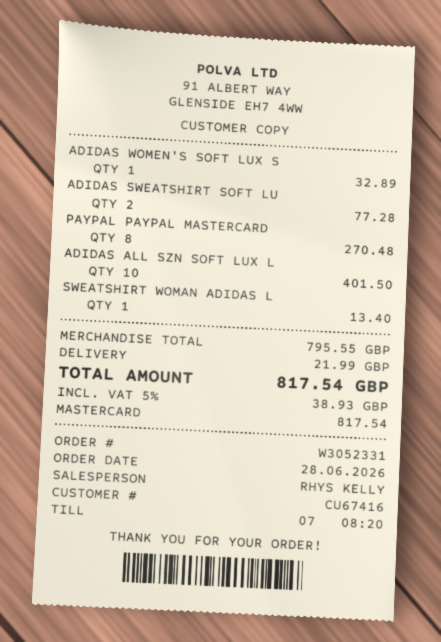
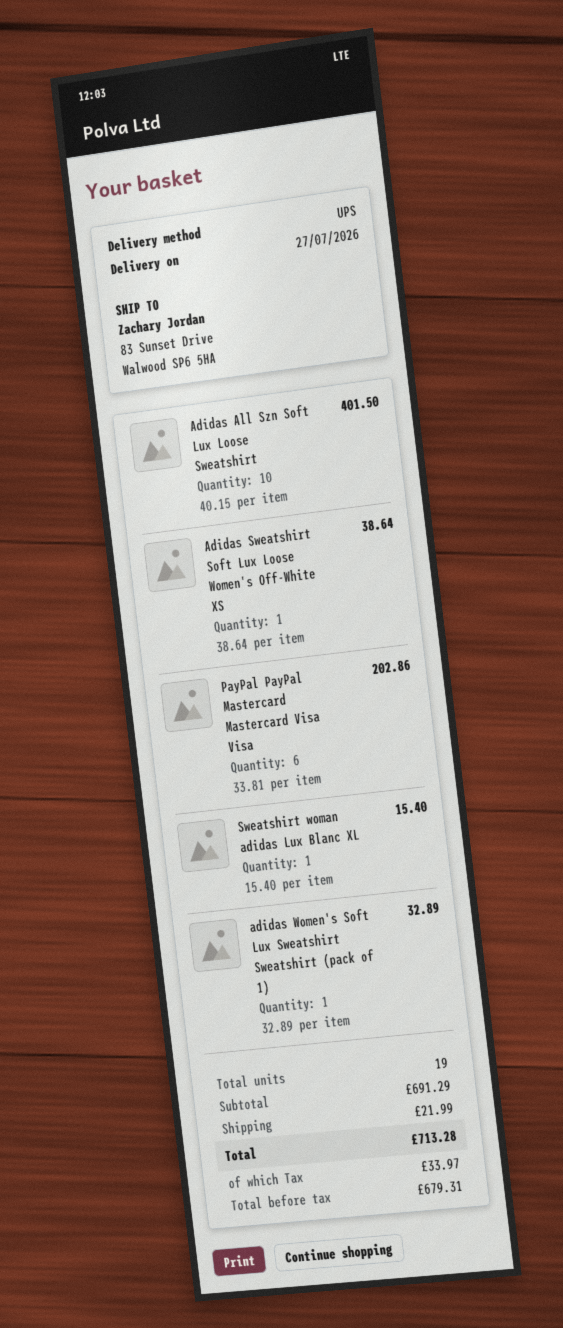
ADIDAS SWEATSHIRT SOFT LU: 2 for 77.28 -> 1 for 38.64
PAYPAL PAYPAL MASTERCARD: 8 for 270.48 -> 6 for 202.86
SWEATSHIRT WOMAN ADIDAS L: 1 for 13.40 -> 1 for 15.40
subtotal: 795.55 -> 691.29
tax: 38.93 -> 33.97
total: 817.54 -> 713.28

